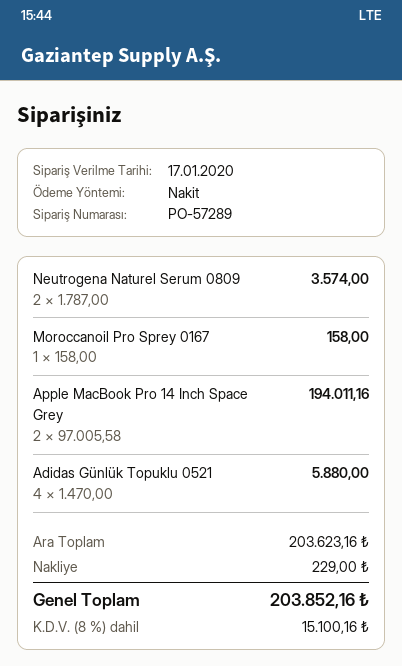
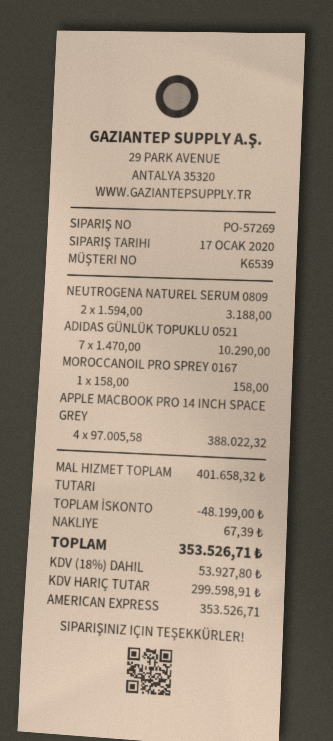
order number: PO-57289 -> PO-57269
payment method: cash -> American Express
Neutrogena Naturel Serum 0809: 2 x 1787.00 = 3574.00 -> 2 x 1594.00 = 3188.00
Apple MacBook Pro 14 Inch Space Grey: 2 x 97005.58 = 194011.16 -> 4 x 97005.58 = 388022.32
Adidas Günlük Topuklu 0521: 4 x 1470.00 = 5880.00 -> 7 x 1470.00 = 10290.00
subtotal: 203623.16 -> 401658.32
discount: none -> 48199.00
shipping: 229.00 -> 67.39
tax: 8% = 15100.16 -> 18% = 53927.80
total: 203852.16 -> 353526.71

